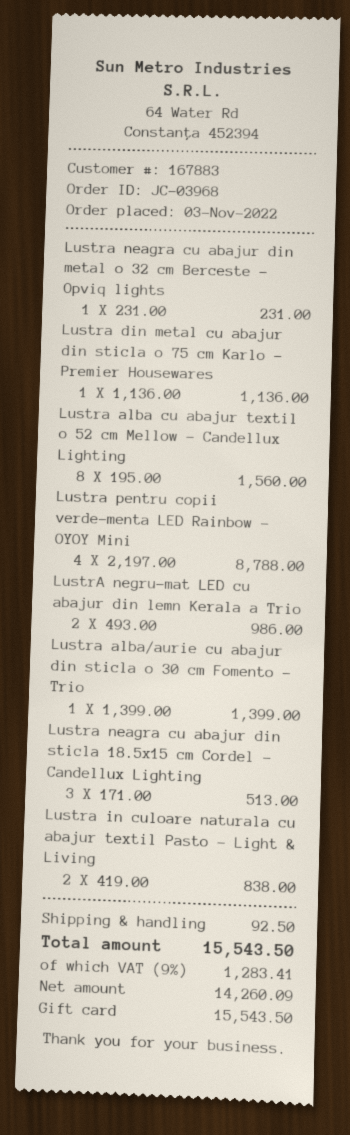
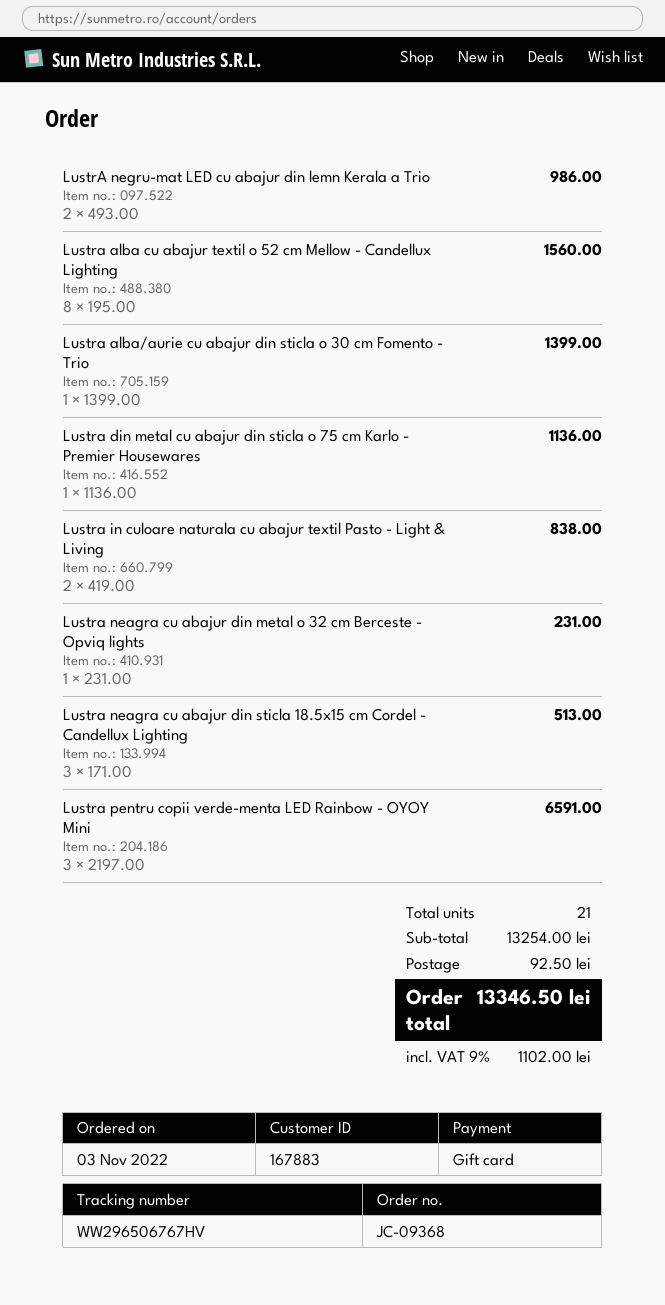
order number: JC-03968 -> JC-09368
Lustra pentru copii verde-menta LED Rainbow - OYOY Mini: 4 x 2197.00 = 8788.00 -> 3 x 2197.00 = 6591.00
tax: 9% = 1283.41 -> 9% = 1102.00
total: 15543.50 -> 13346.50

